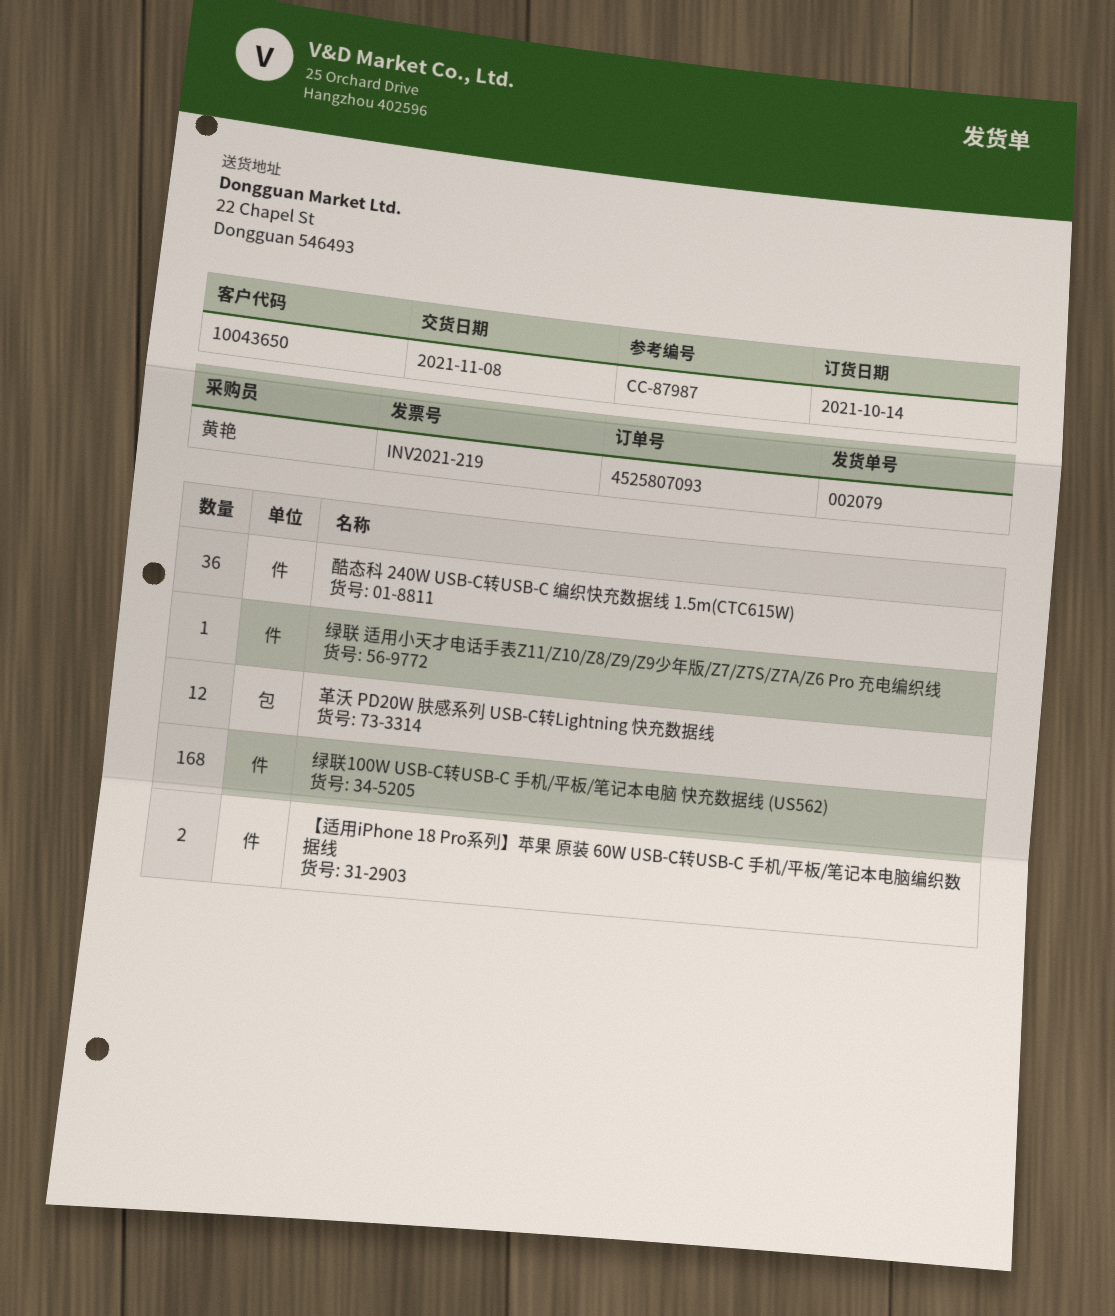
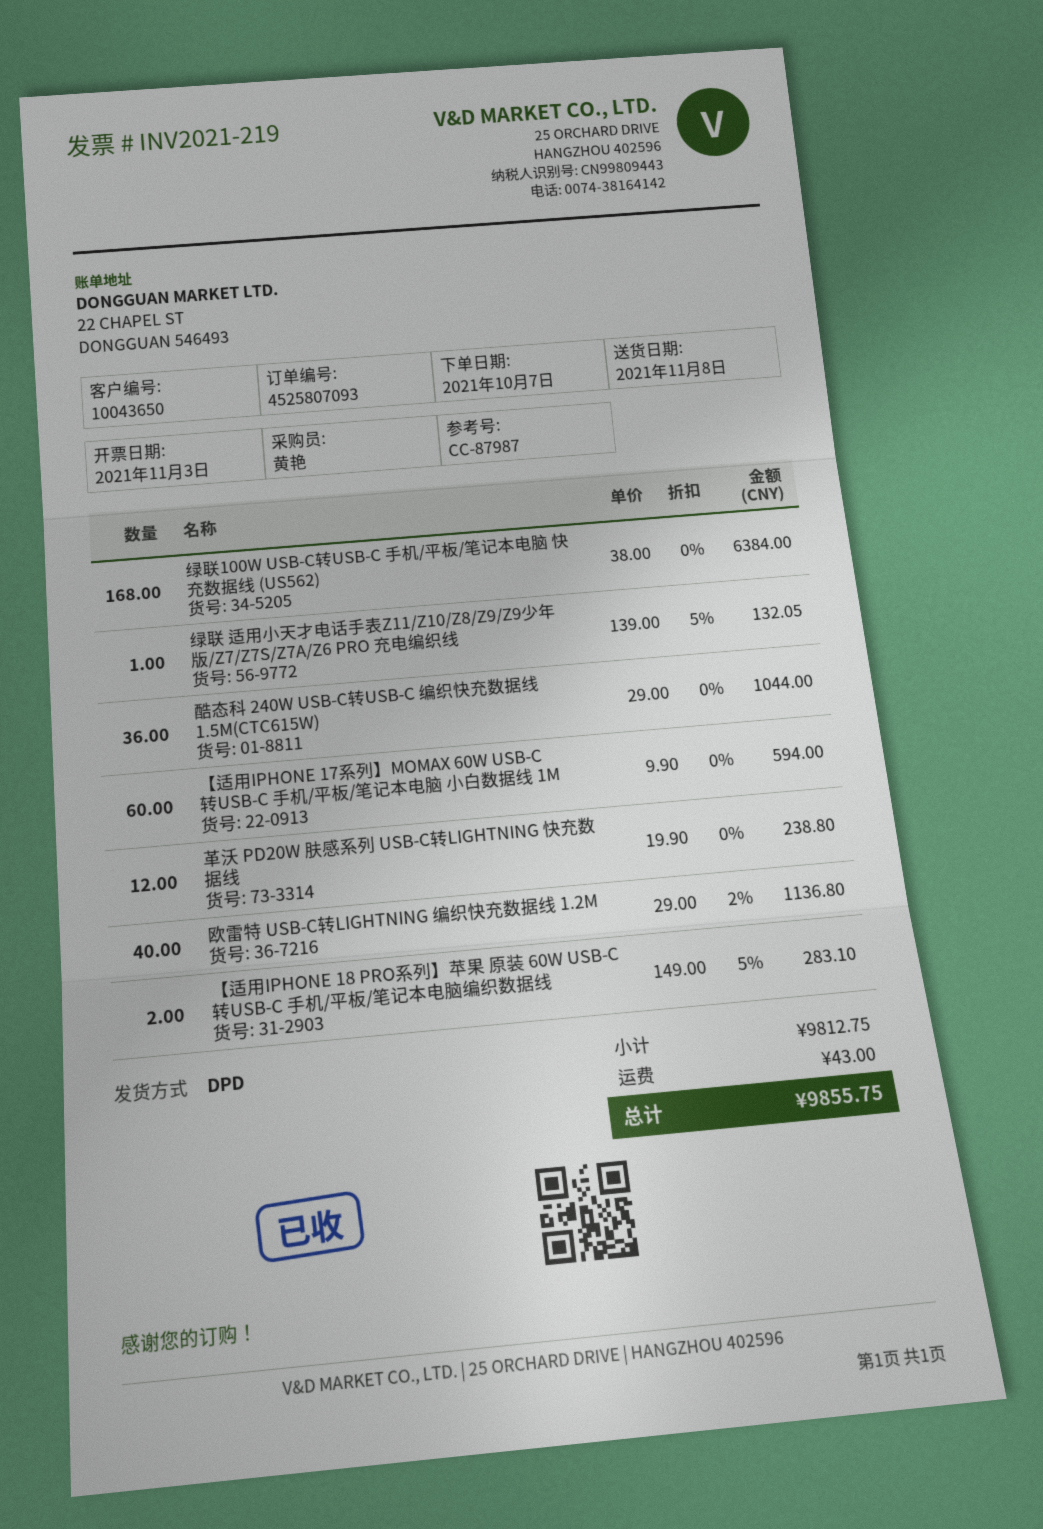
order date: 2021-10-14 -> 2021-10-07
【适用IPHONE 17系列】MOMAX 60W USB-C转USB-C 手机/平板/笔记本电脑 小白数据线 1M: none -> 60
欧雷特 USB-C转LIGHTNING 编织快充数据线 1.2M: none -> 40

